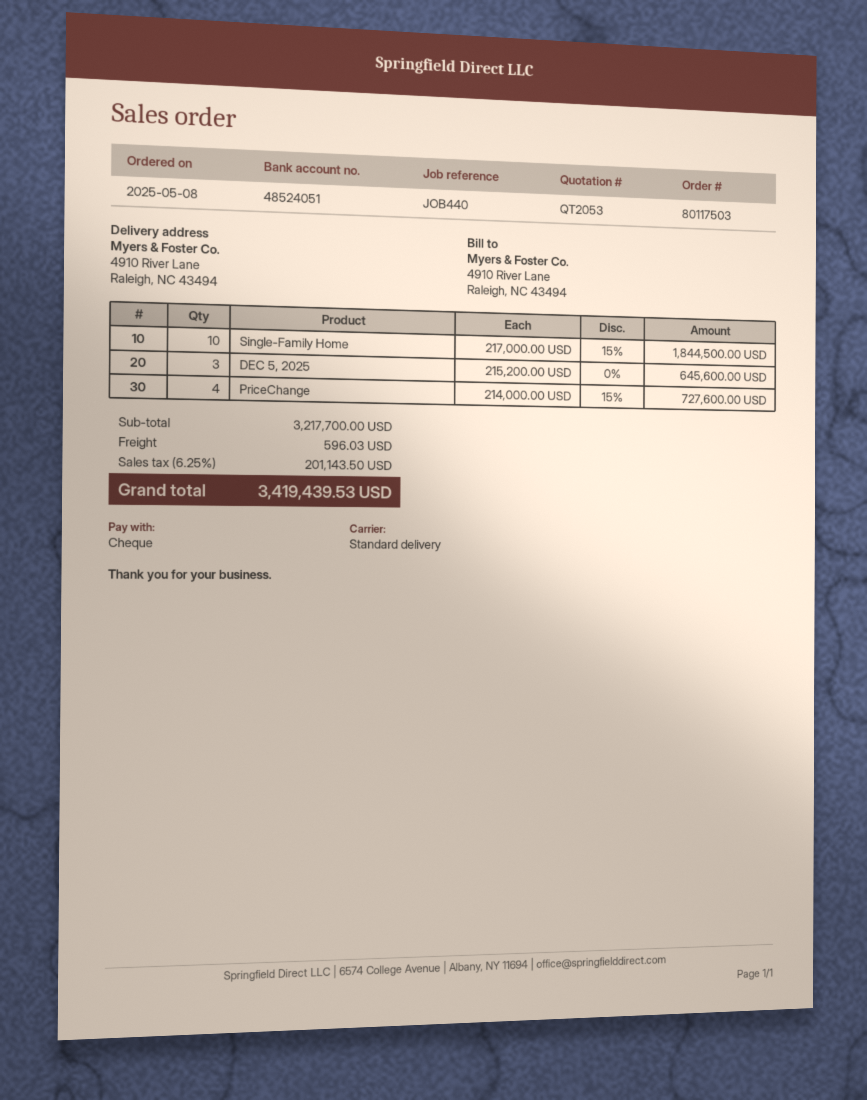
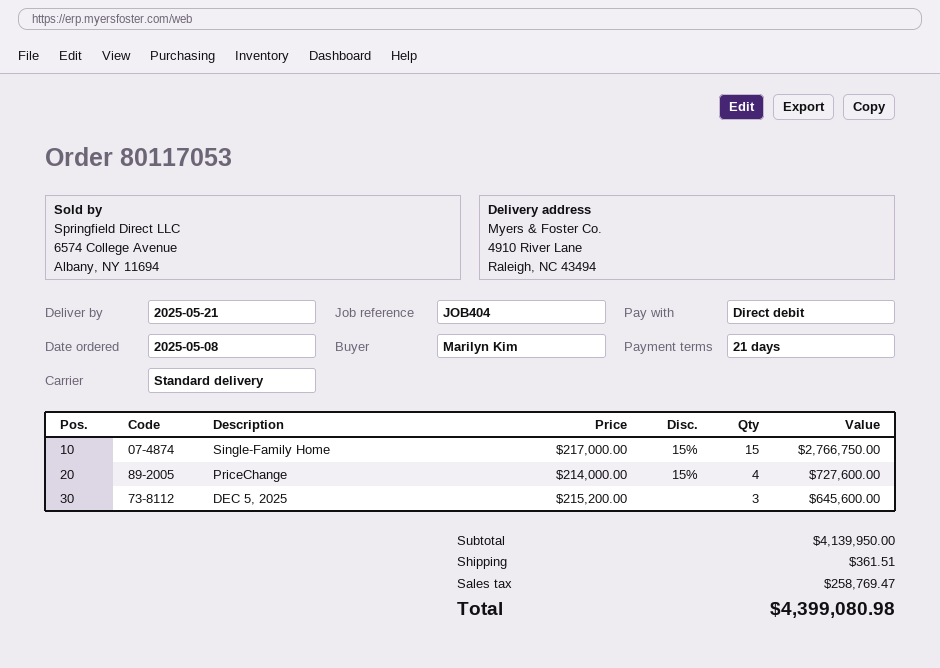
order number: 80117503 -> 80117053
reference: JOB440 -> JOB404
payment method: cheque -> direct debit
Single-Family Home: 10 x 217000.00 - 15% = 1844500.00 -> 15 x 217000.00 - 15% = 2766750.00
subtotal: 3217700.00 -> 4139950.00
shipping: 596.03 -> 361.51
tax: 201143.50 -> 258769.47
total: 3419439.53 -> 4399080.98

